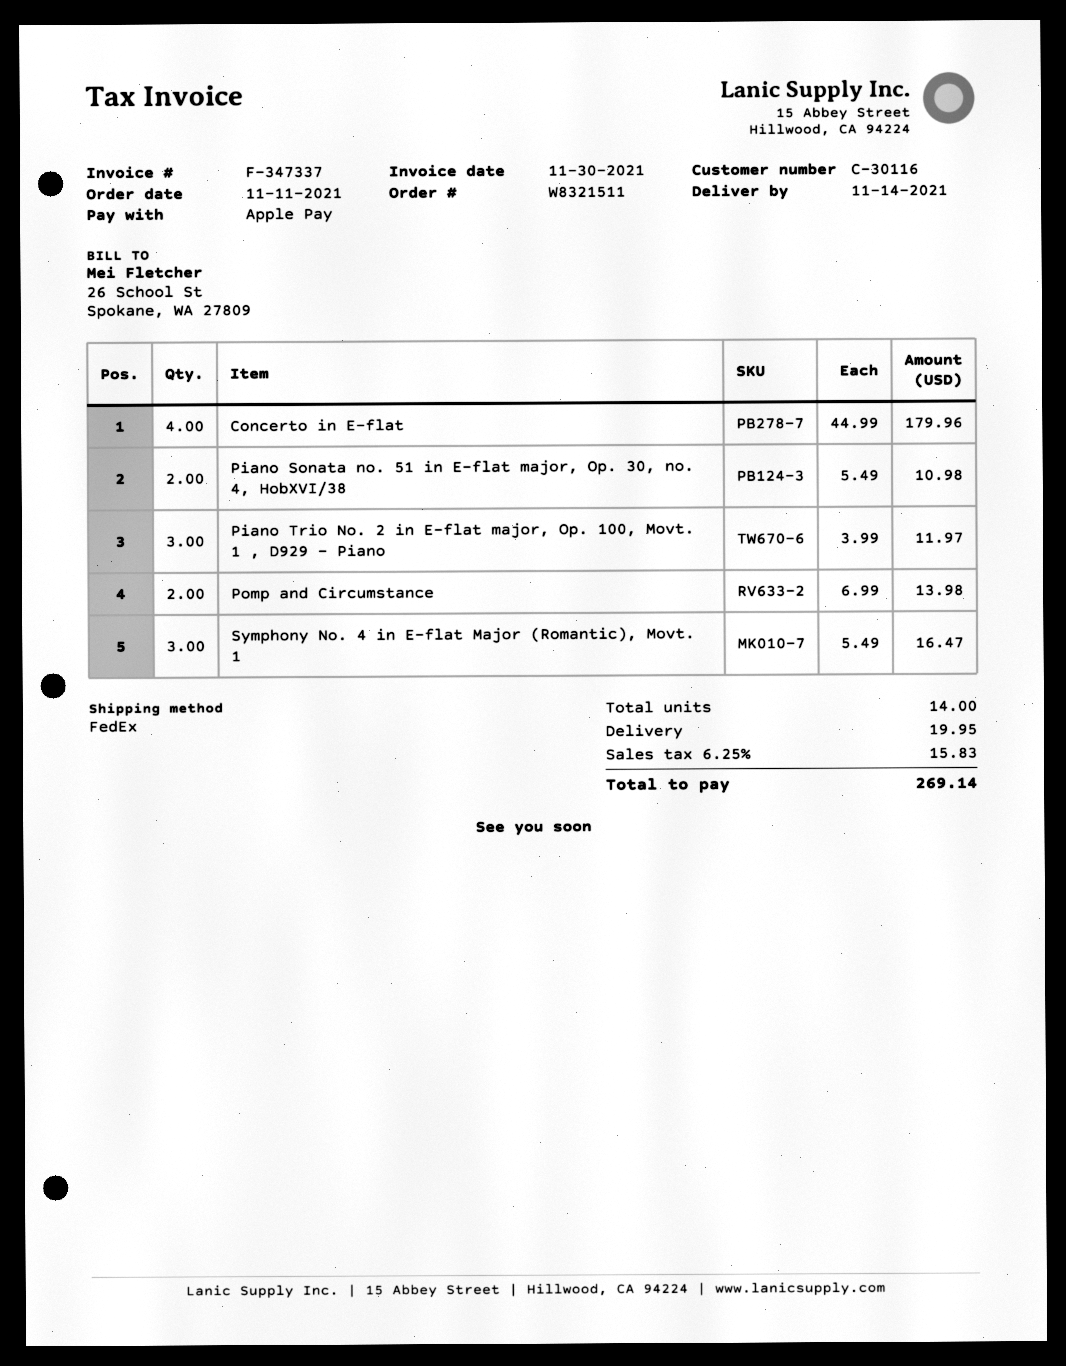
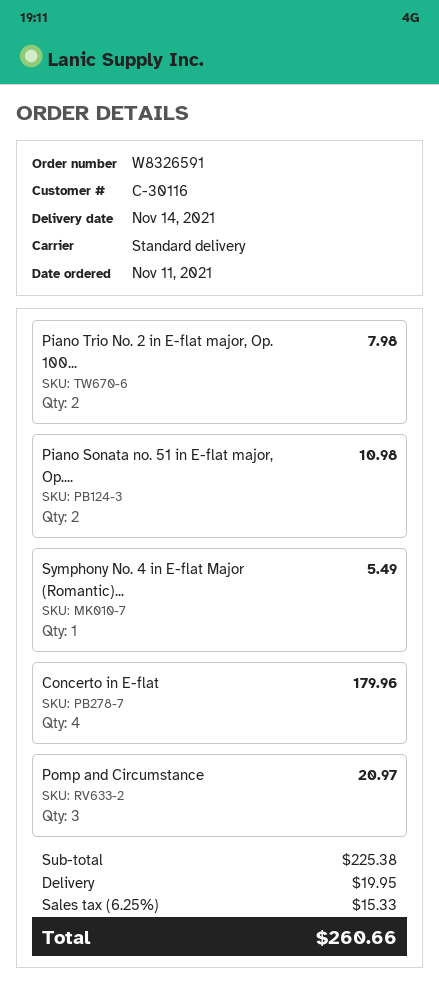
order number: W8321511 -> W8326591
shipping method: FedEx -> standard
Piano Trio No. 2 in E-flat major, Op. 100, Movt. 1 , D929 - Piano: 3 for 11.97 -> 2 for 7.98
Pomp and Circumstance: 2 for 13.98 -> 3 for 20.97
Symphony No. 4 in E-flat Major (Romantic), Movt. 1: 3 for 16.47 -> 1 for 5.49
tax: 6.25% = 15.83 -> 6.25% = 15.33
total: 269.14 -> 260.66

